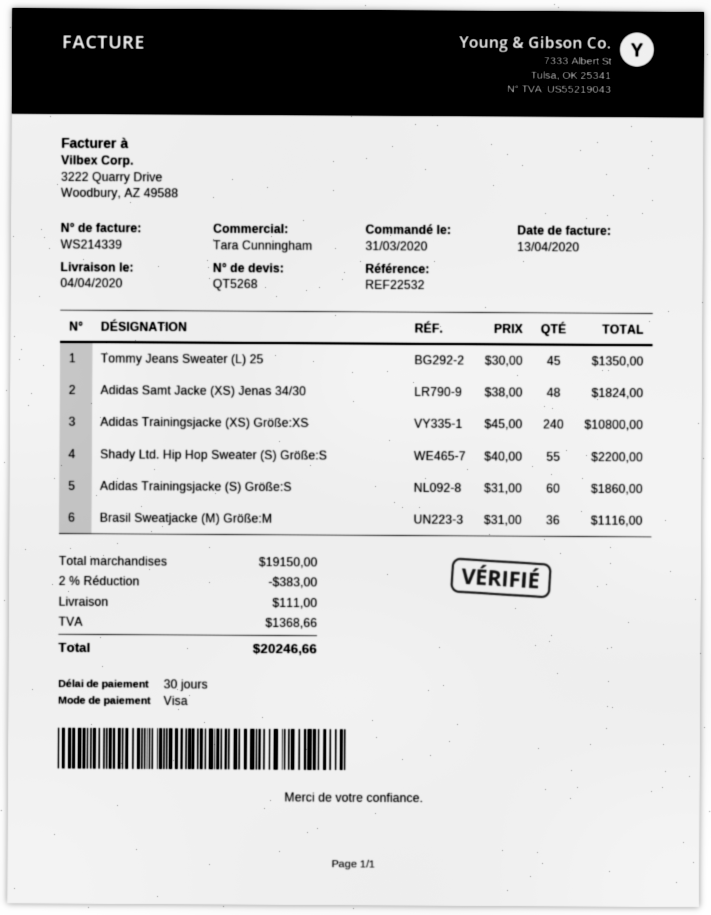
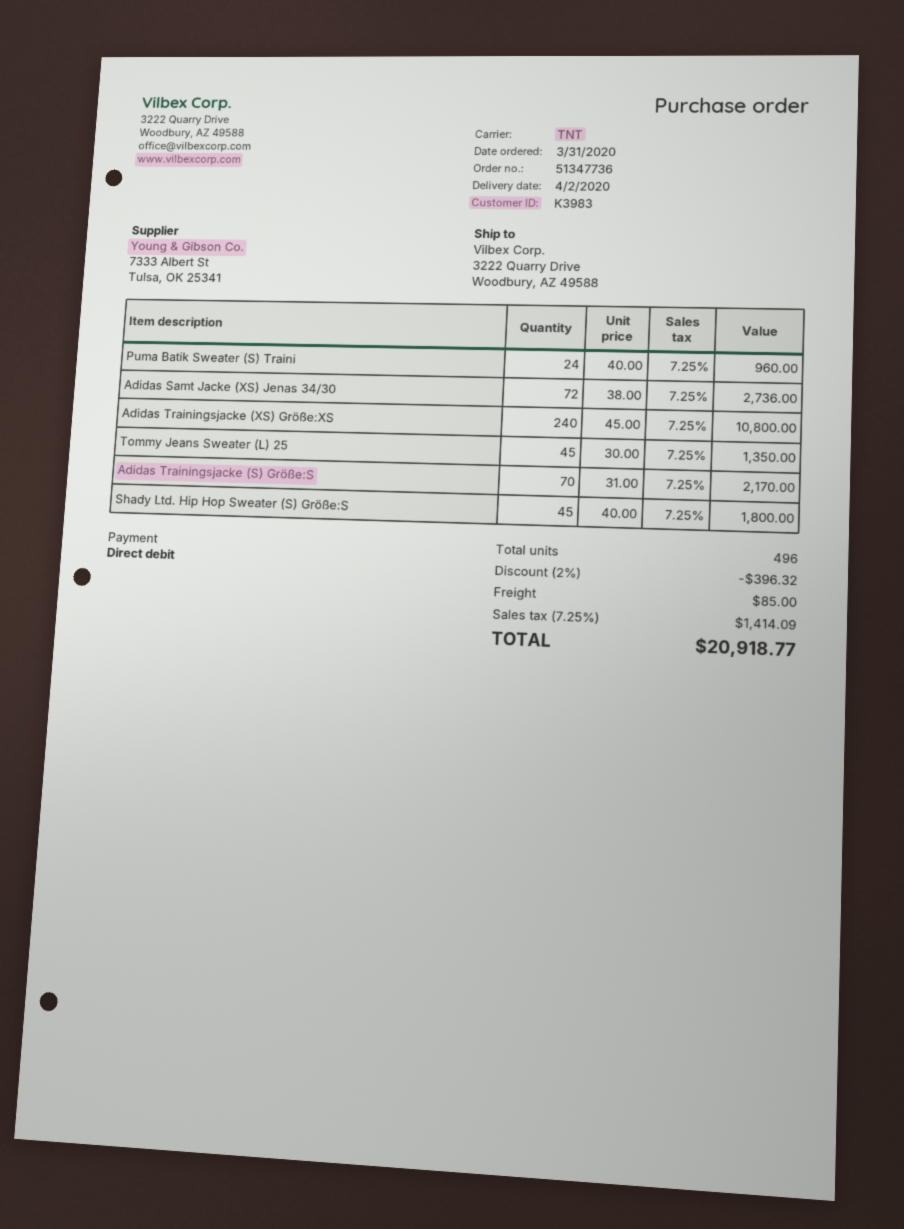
delivery date: 2020-04-04 -> 2020-04-02
payment method: Visa -> direct debit
Adidas Samt Jacke (XS) Jenas 34/30: 48 x 38.00 = 1824.00 -> 72 x 38.00 = 2736.00
Shady Ltd. Hip Hop Sweater (S) Größe:S: 55 x 40.00 = 2200.00 -> 45 x 40.00 = 1800.00
Adidas Trainingsjacke (S) Größe:S: 60 x 31.00 = 1860.00 -> 70 x 31.00 = 2170.00
Brasil Sweatjacke (M) Größe:M: 36 x 31.00 = 1116.00 -> none
Puma Batik Sweater (S) Traini: none -> 24 x 40.00 = 960.00
discount: 2% = 383.00 -> 2% = 396.32
shipping: 111.00 -> 85.00
tax: 1368.66 -> 1414.09
total: 20246.66 -> 20918.77

